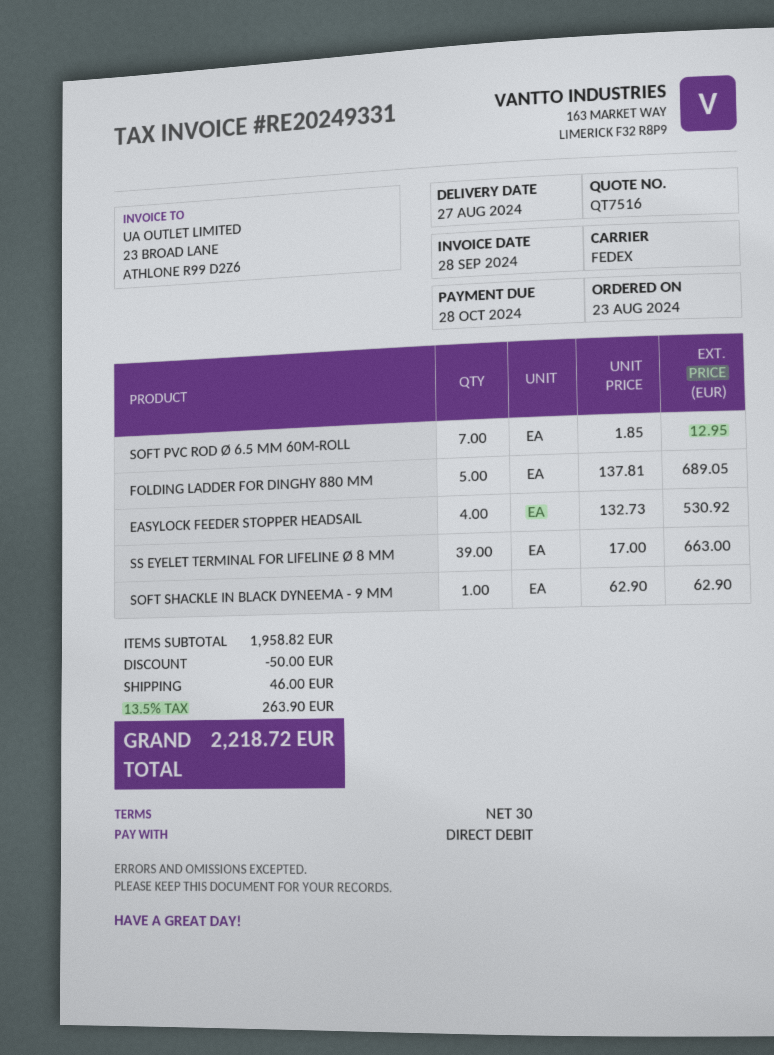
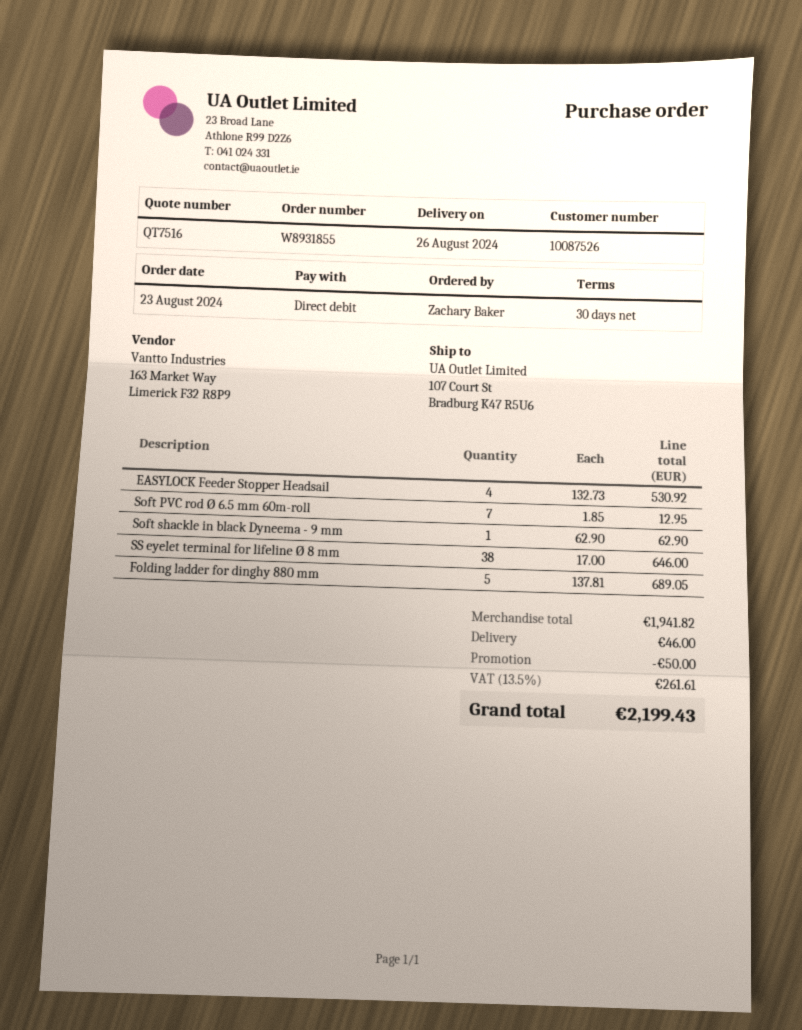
delivery date: 2024-08-27 -> 2024-08-26
SS EYELET TERMINAL FOR LIFELINE Ø 8 MM: 39 x 17.00 = 663.00 -> 38 x 17.00 = 646.00
subtotal: 1958.82 -> 1941.82
tax: 13.5% = 263.90 -> 13.5% = 261.61
total: 2218.72 -> 2199.43

